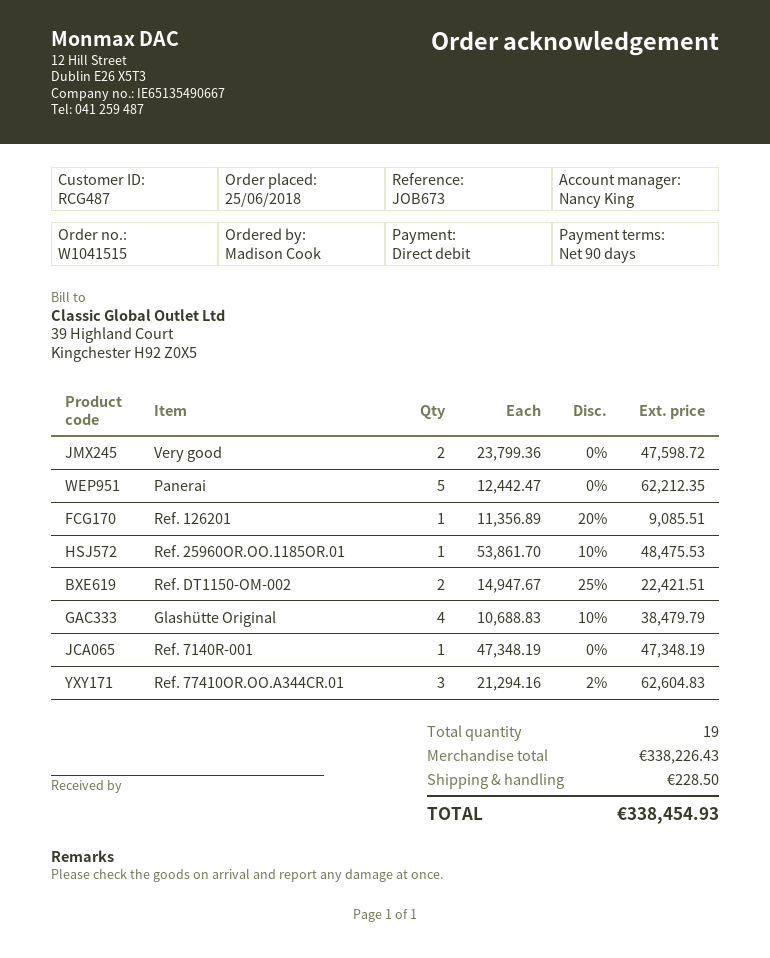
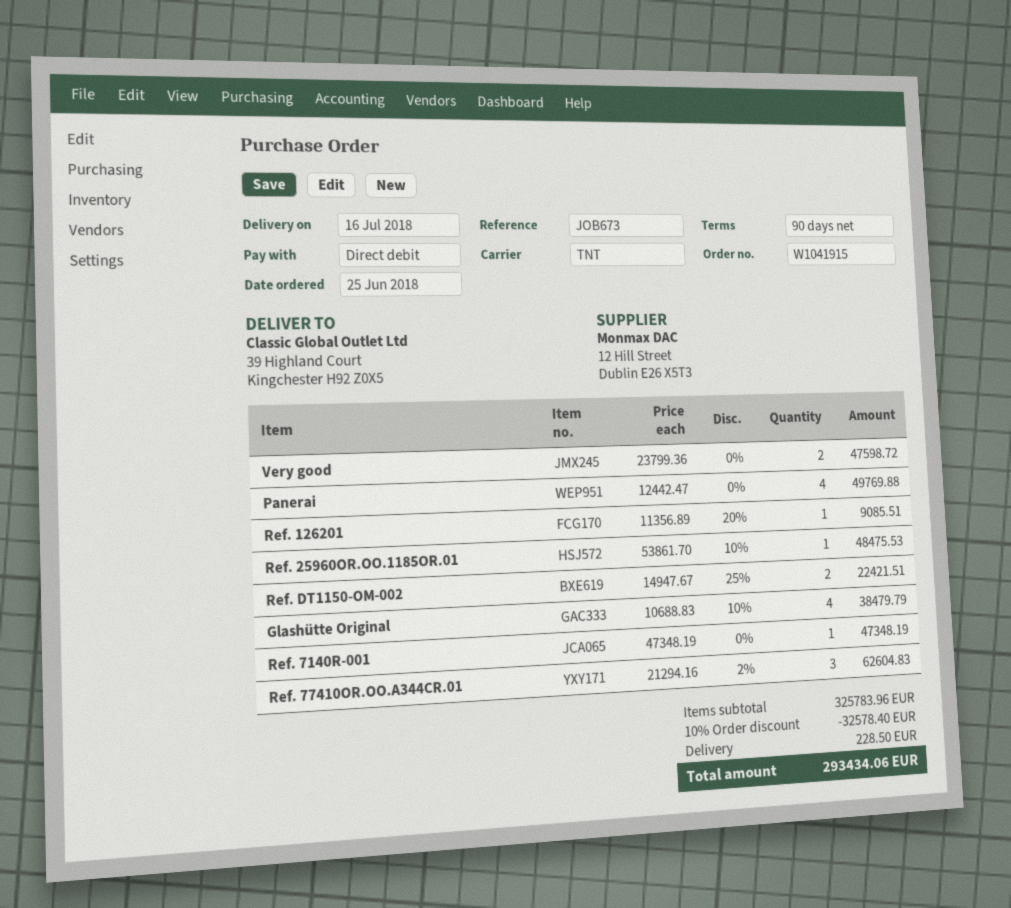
order number: W1041515 -> W1041915
Panerai: 5 x 12442.47 = 62212.35 -> 4 x 12442.47 = 49769.88
subtotal: 338226.43 -> 325783.96
discount: none -> 10% = 32578.40
total: 338454.93 -> 293434.06

